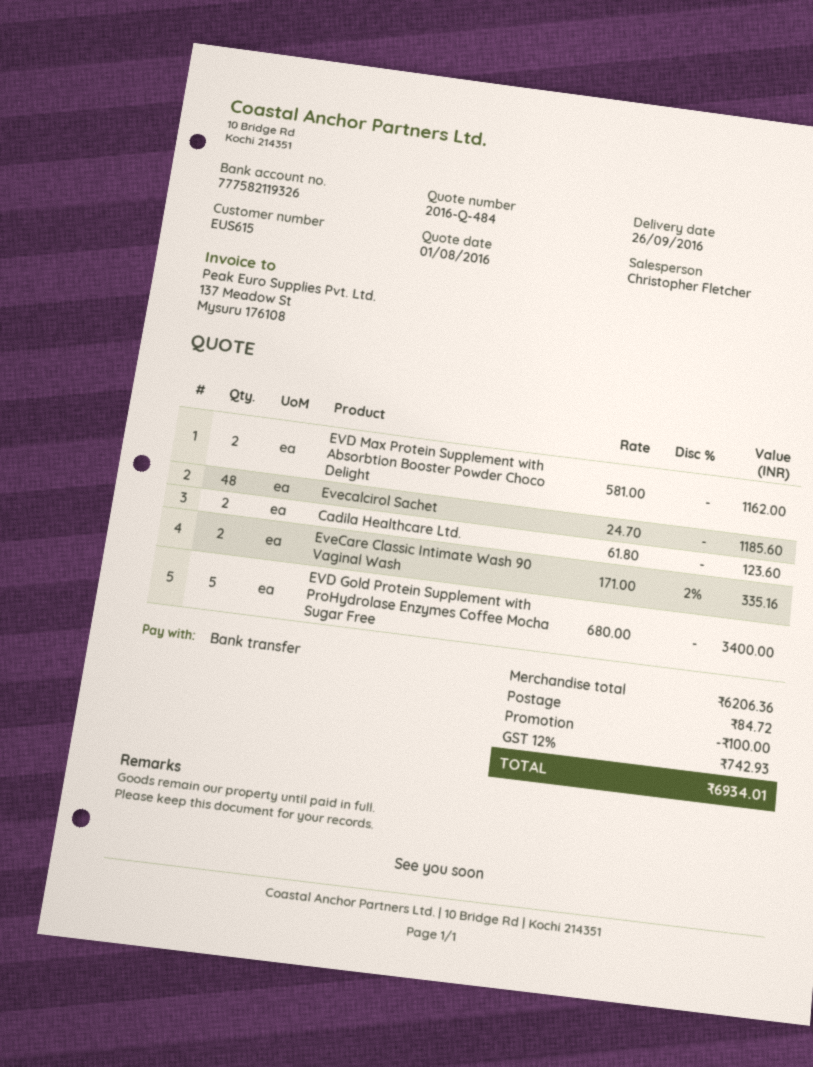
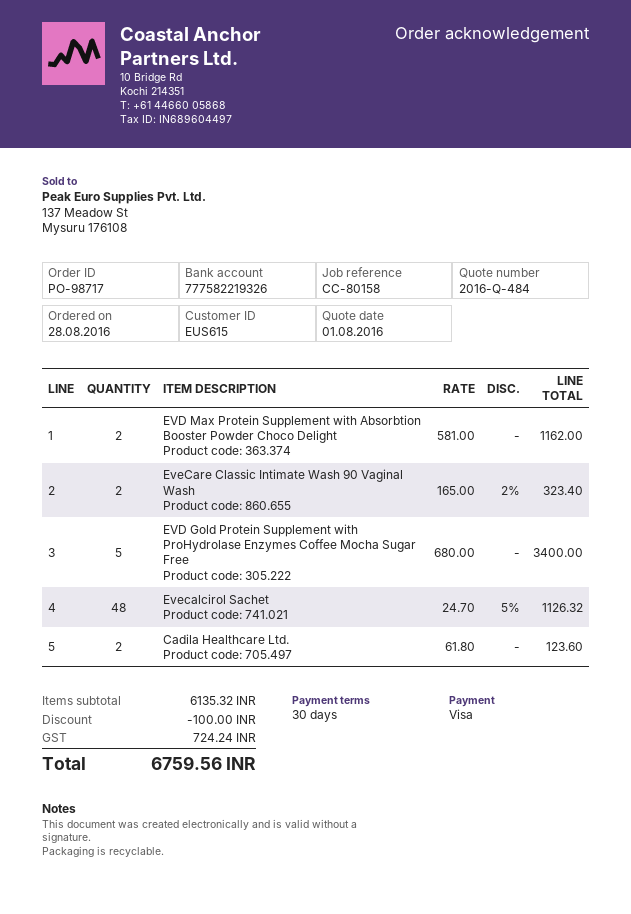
payment method: bank transfer -> Visa
bank account: 777582119326 -> 777582219326
Evecalcirol Sachet: 48 x 24.70 = 1185.60 -> 48 x 24.70 - 5% = 1126.32
EveCare Classic Intimate Wash 90 Vaginal Wash: 2 x 171.00 - 2% = 335.16 -> 2 x 165.00 - 2% = 323.40
subtotal: 6206.36 -> 6135.32
shipping: 84.72 -> none
tax: 742.93 -> 724.24
total: 6934.01 -> 6759.56

